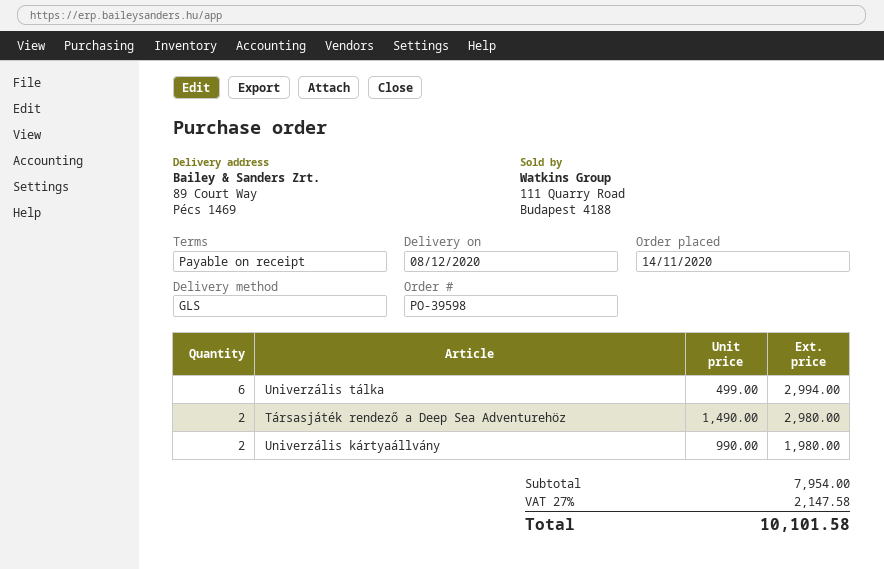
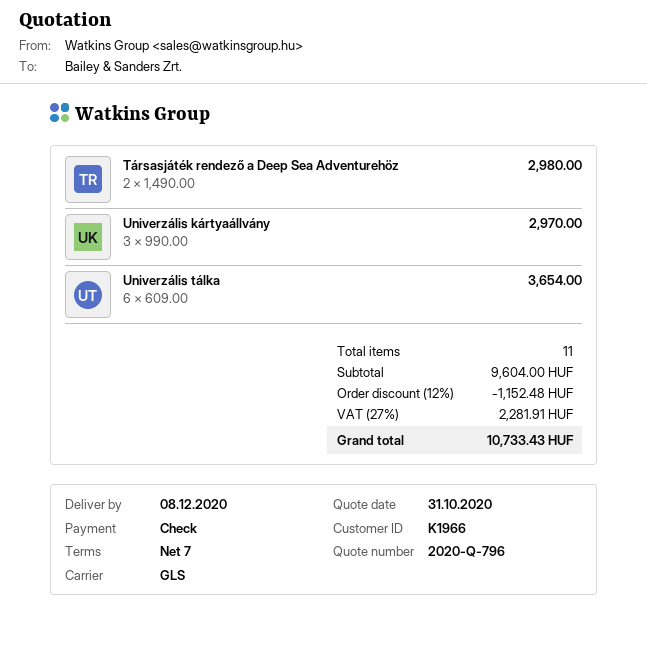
payment terms: on receipt -> 7 days
Univerzális tálka: 6 x 499.00 = 2994.00 -> 6 x 609.00 = 3654.00
Univerzális kártyaállvány: 2 x 990.00 = 1980.00 -> 3 x 990.00 = 2970.00
subtotal: 7954.00 -> 9604.00
discount: none -> 12% = 1152.48
tax: 27% = 2147.58 -> 27% = 2281.91
total: 10101.58 -> 10733.43

